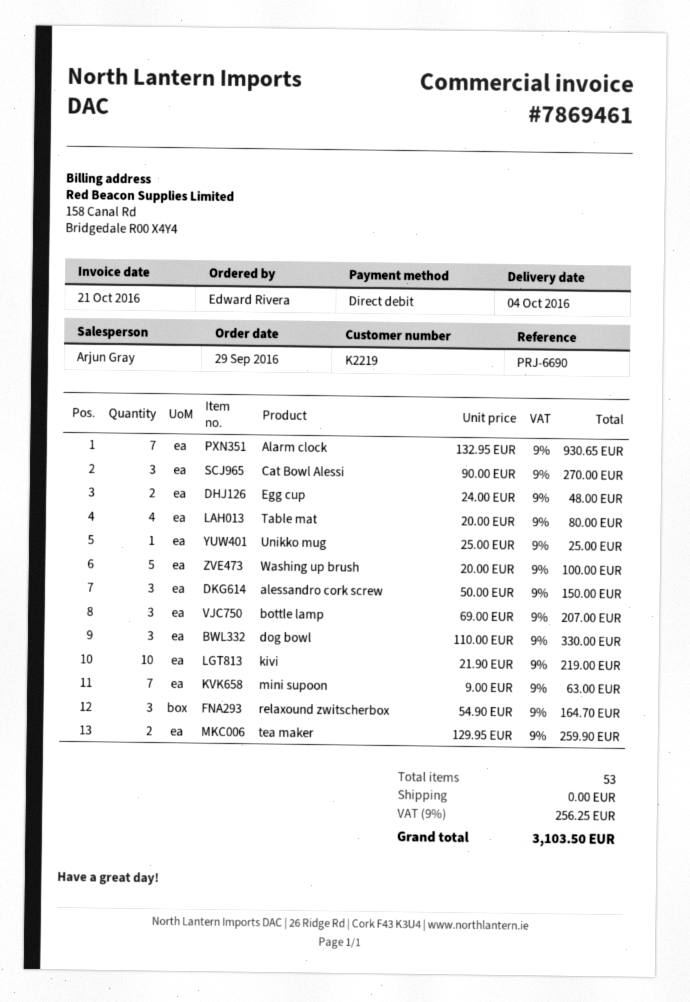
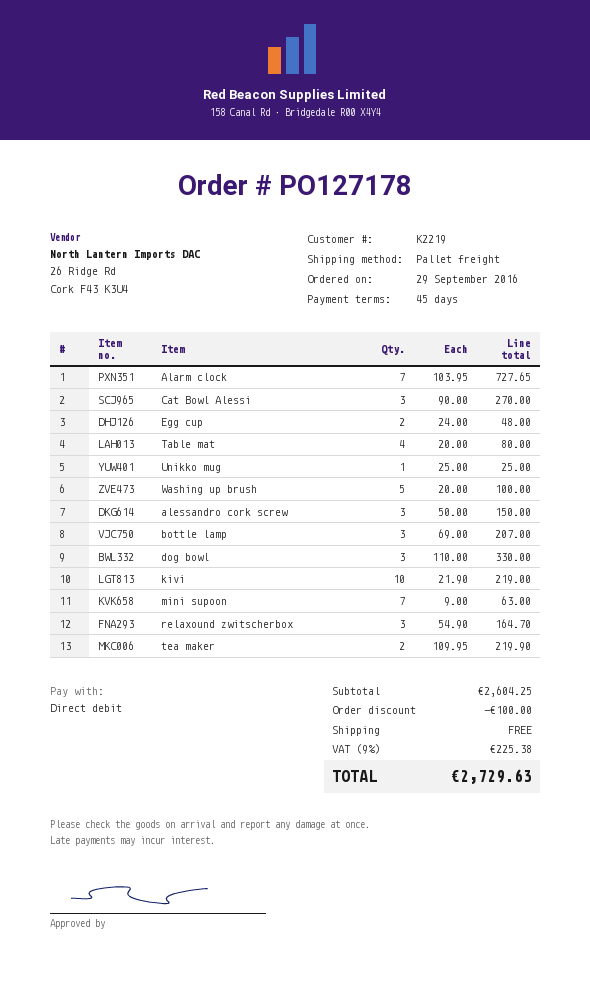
Alarm clock: 7 x 132.95 = 930.65 -> 7 x 103.95 = 727.65
tea maker: 2 x 129.95 = 259.90 -> 2 x 109.95 = 219.90
discount: none -> 100.00
tax: 9% = 256.25 -> 9% = 225.38
total: 3103.50 -> 2729.63

